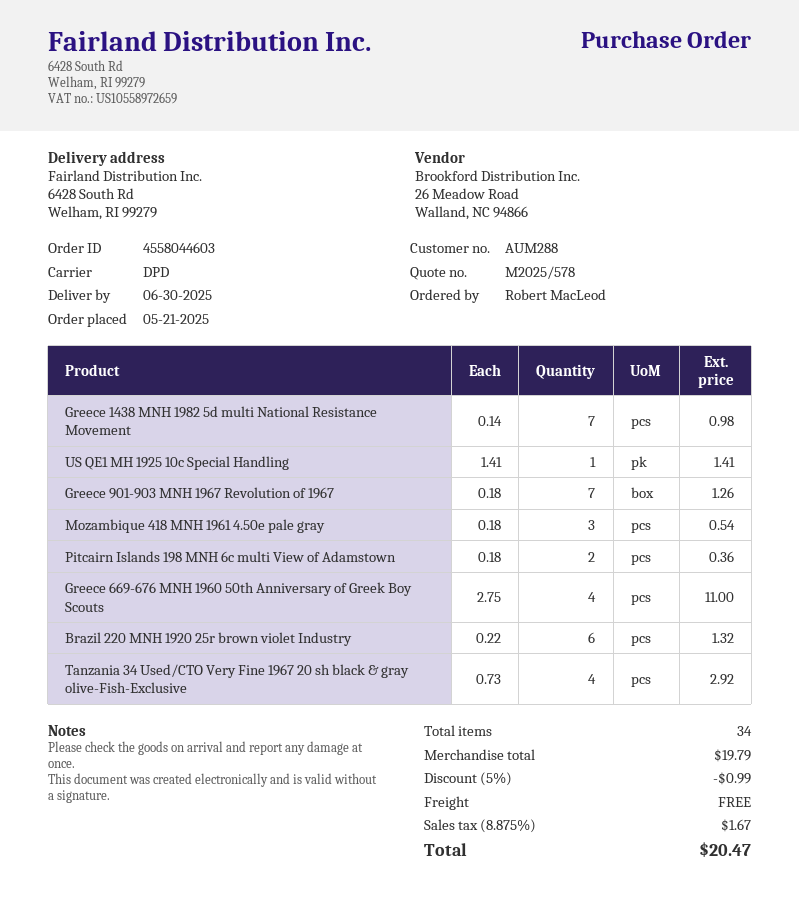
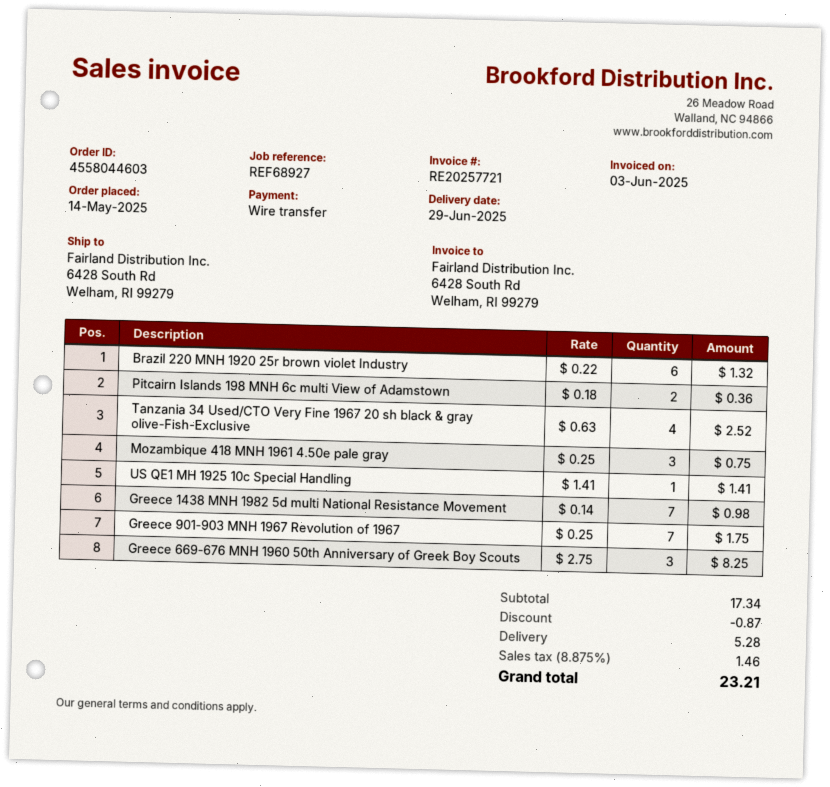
order date: 2025-05-21 -> 2025-05-14
delivery date: 2025-06-30 -> 2025-06-29
Greece 901-903 MNH 1967 Revolution of 1967: 7 x 0.18 = 1.26 -> 7 x 0.25 = 1.75
Mozambique 418 MNH 1961 4.50e pale gray: 3 x 0.18 = 0.54 -> 3 x 0.25 = 0.75
Greece 669-676 MNH 1960 50th Anniversary of Greek Boy Scouts: 4 x 2.75 = 11.00 -> 3 x 2.75 = 8.25
Tanzania 34 Used/CTO Very Fine 1967 20 sh black & gray olive-Fish-Exclusive: 4 x 0.73 = 2.92 -> 4 x 0.63 = 2.52
subtotal: 19.79 -> 17.34
discount: 0.99 -> 0.87
shipping: 0.00 -> 5.28
tax: 8.875% = 1.67 -> 8.875% = 1.46
total: 20.47 -> 23.21

